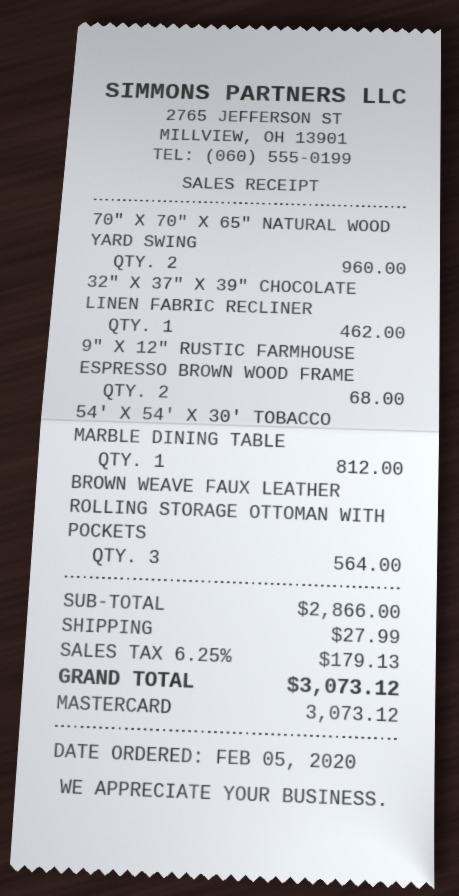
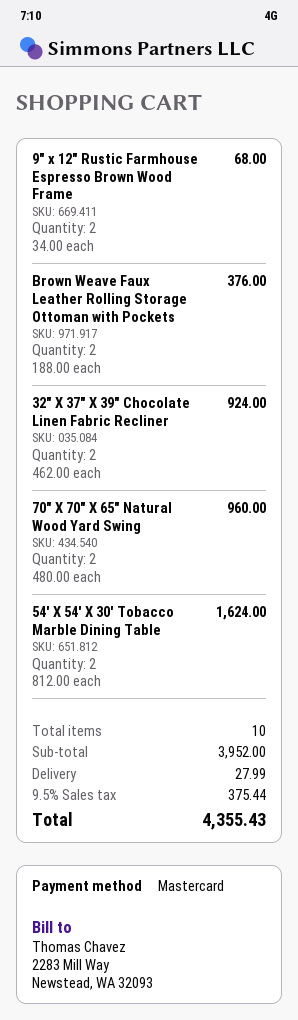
32" X 37" X 39" CHOCOLATE LINEN FABRIC RECLINER: 1 for 462.00 -> 2 for 924.00
54' X 54' X 30' TOBACCO MARBLE DINING TABLE: 1 for 812.00 -> 2 for 1624.00
BROWN WEAVE FAUX LEATHER ROLLING STORAGE OTTOMAN WITH POCKETS: 3 for 564.00 -> 2 for 376.00
subtotal: 2866.00 -> 3952.00
tax: 6.25% = 179.13 -> 9.5% = 375.44
total: 3073.12 -> 4355.43

